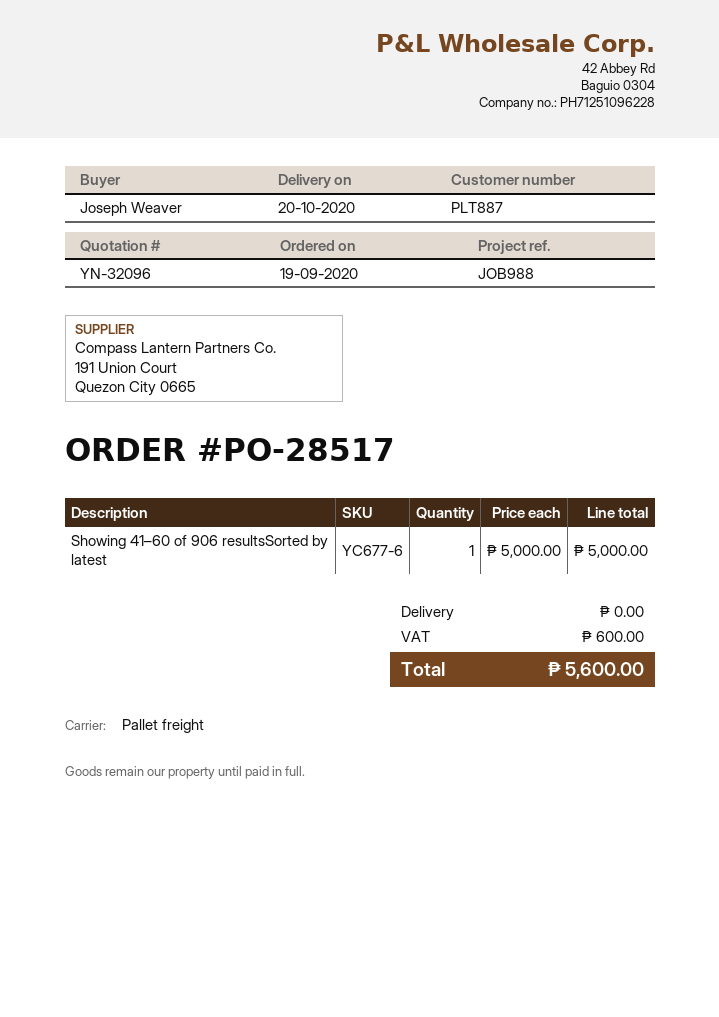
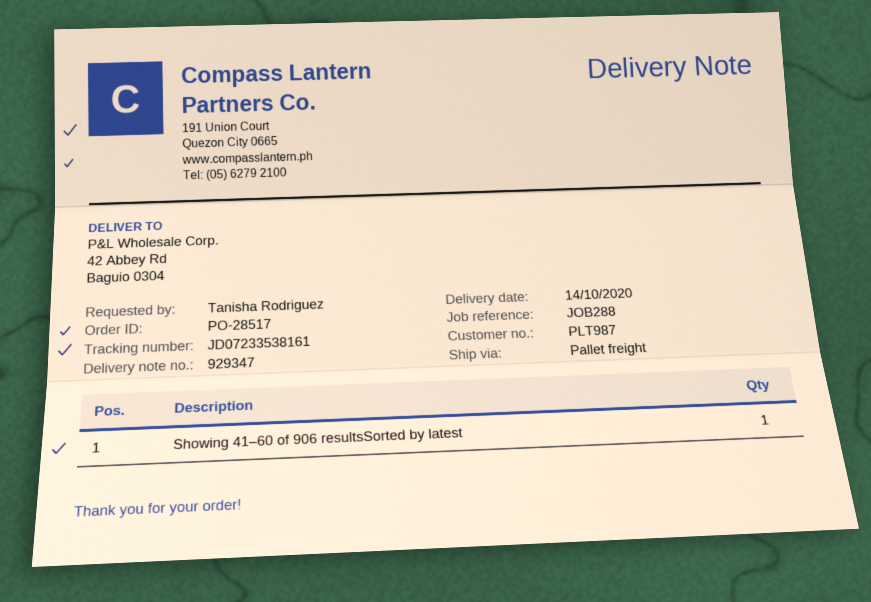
delivery date: 2020-10-20 -> 2020-10-14
customer number: PLT887 -> PLT987
reference: JOB988 -> JOB288
ordered by: Joseph Weaver -> Tanisha Rodriguez

